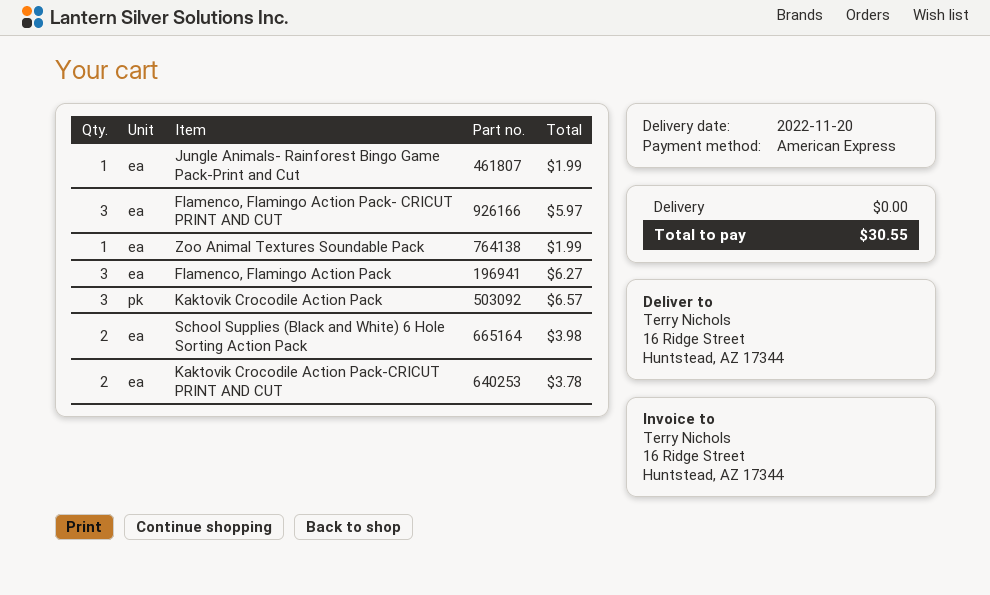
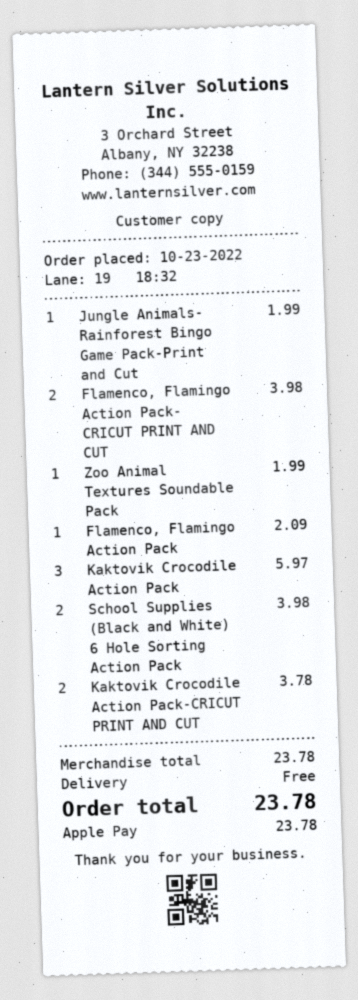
payment method: American Express -> Apple Pay
Flamenco, Flamingo Action Pack- CRICUT PRINT AND CUT: 3 for 5.97 -> 2 for 3.98
Flamenco, Flamingo Action Pack: 3 for 6.27 -> 1 for 2.09
Kaktovik Crocodile Action Pack: 3 for 6.57 -> 3 for 5.97
total: 30.55 -> 23.78

